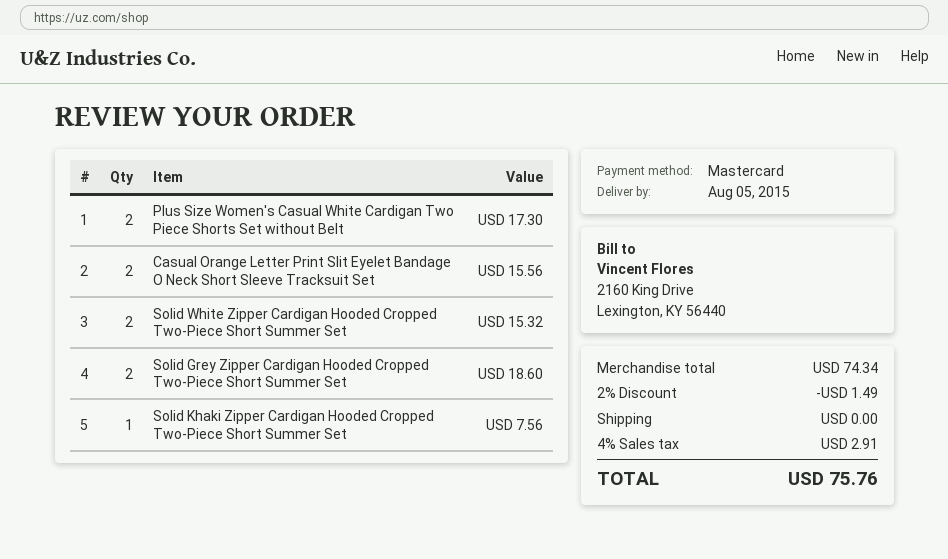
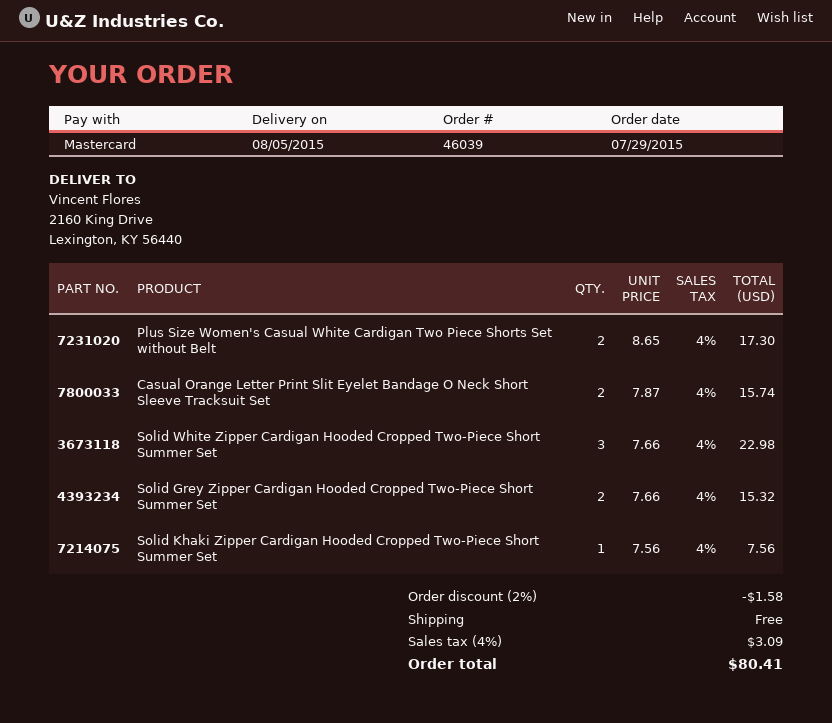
Casual Orange Letter Print Slit Eyelet Bandage O Neck Short Sleeve Tracksuit Set: 2 for 15.56 -> 2 for 15.74
Solid White Zipper Cardigan Hooded Cropped Two-Piece Short Summer Set: 2 for 15.32 -> 3 for 22.98
Solid Grey Zipper Cardigan Hooded Cropped Two-Piece Short Summer Set: 2 for 18.60 -> 2 for 15.32
discount: 2% = 1.49 -> 2% = 1.58
tax: 4% = 2.91 -> 4% = 3.09
total: 75.76 -> 80.41

